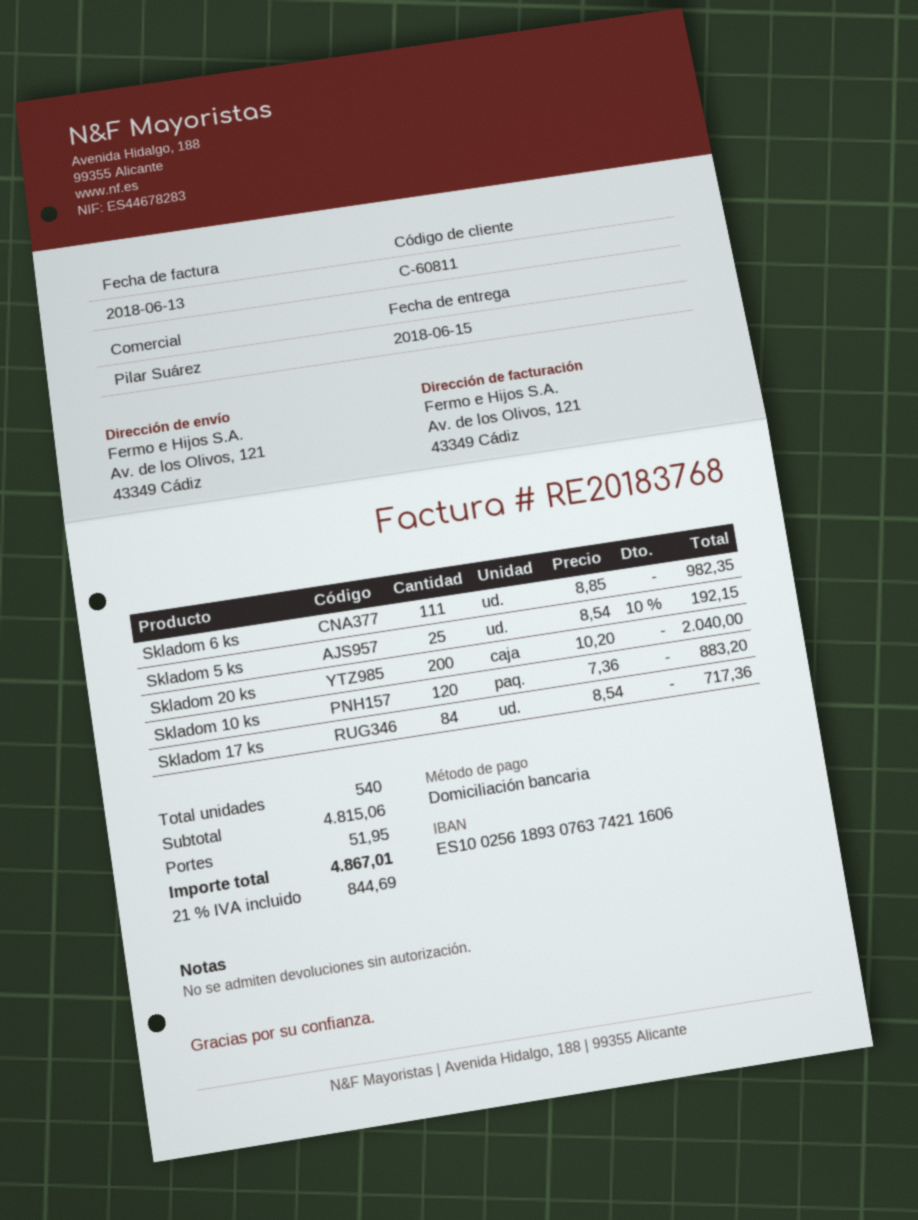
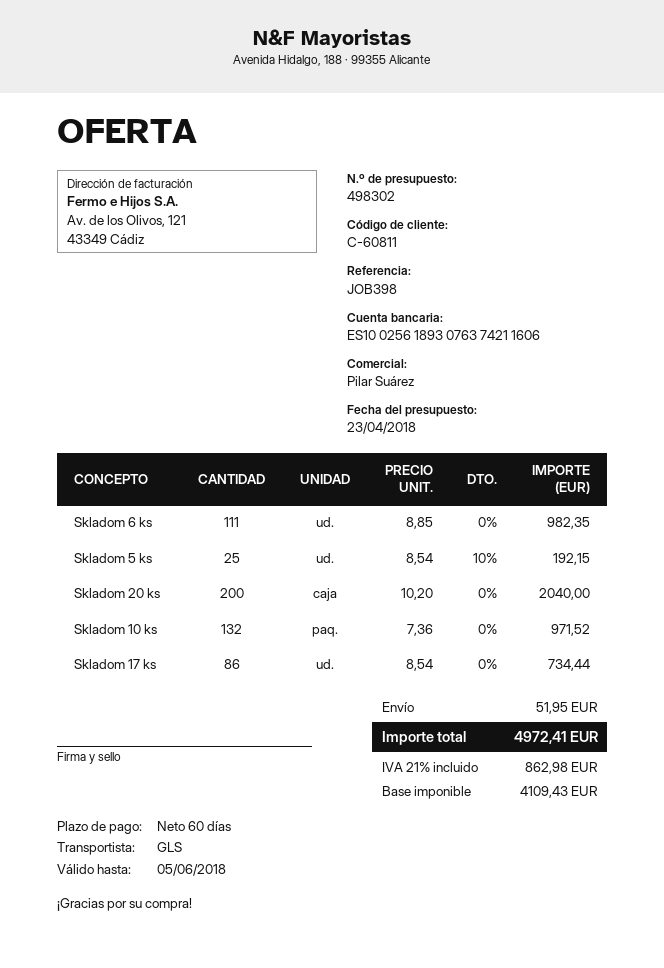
Skladom 10 ks: 120 x 7.36 = 883.20 -> 132 x 7.36 = 971.52
Skladom 17 ks: 84 x 8.54 = 717.36 -> 86 x 8.54 = 734.44
tax: 21% = 844.69 -> 21% = 862.98
total: 4867.01 -> 4972.41

